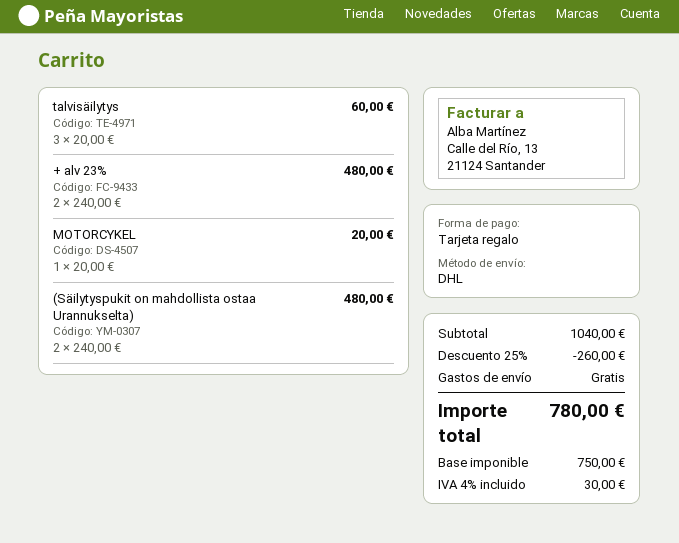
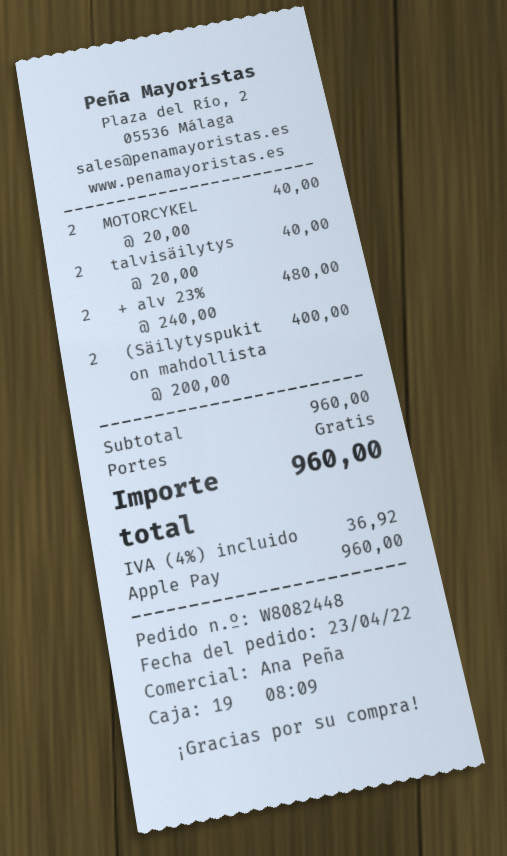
payment method: gift card -> Apple Pay
talvisäilytys: 3 x 20.00 = 60.00 -> 2 x 20.00 = 40.00
MOTORCYKEL: 1 x 20.00 = 20.00 -> 2 x 20.00 = 40.00
(Säilytyspukit on mahdollista ostaa Urannukselta): 2 x 240.00 = 480.00 -> 2 x 200.00 = 400.00
subtotal: 1040.00 -> 960.00
discount: 25% = 260.00 -> none
tax: 4% = 30.00 -> 4% = 36.92
total: 780.00 -> 960.00

